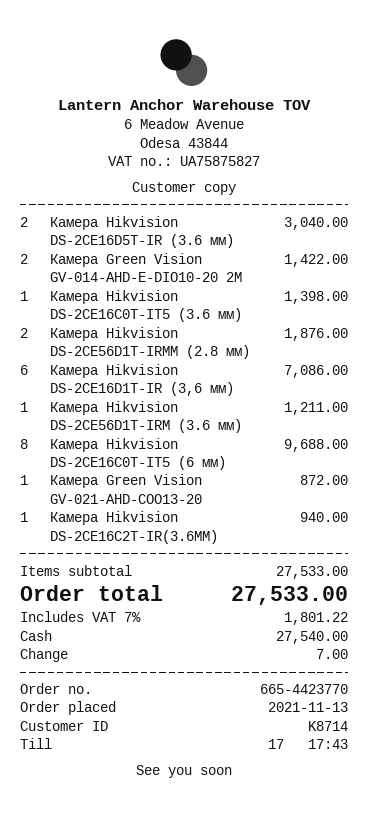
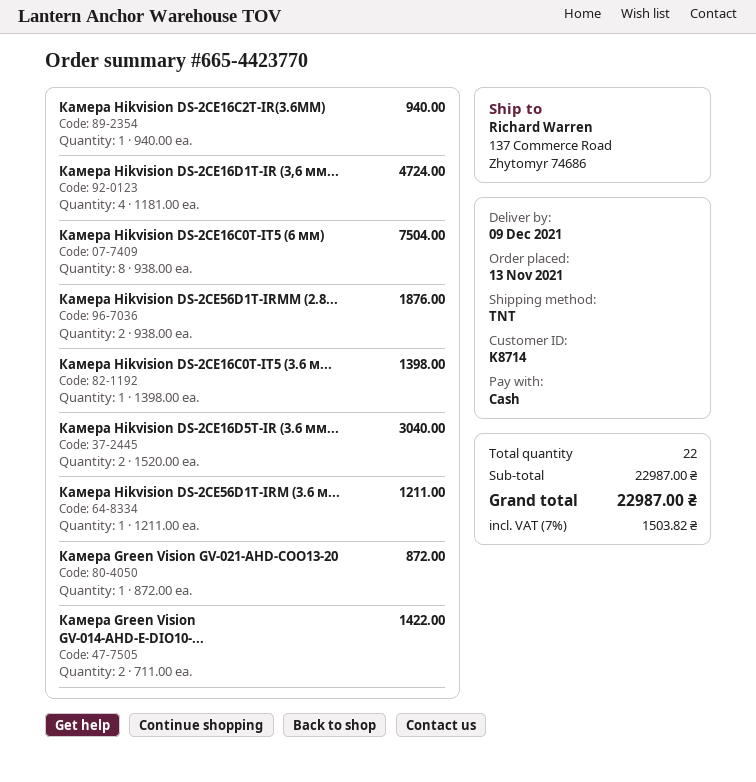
Камера Hikvision DS-2CE16D1T-IR (3,6 мм): 6 for 7086.00 -> 4 for 4724.00
Камера Hikvision DS-2CE16C0T-IT5 (6 мм): 8 for 9688.00 -> 8 for 7504.00
subtotal: 27533.00 -> 22987.00
tax: 7% = 1801.22 -> 7% = 1503.82
total: 27533.00 -> 22987.00

